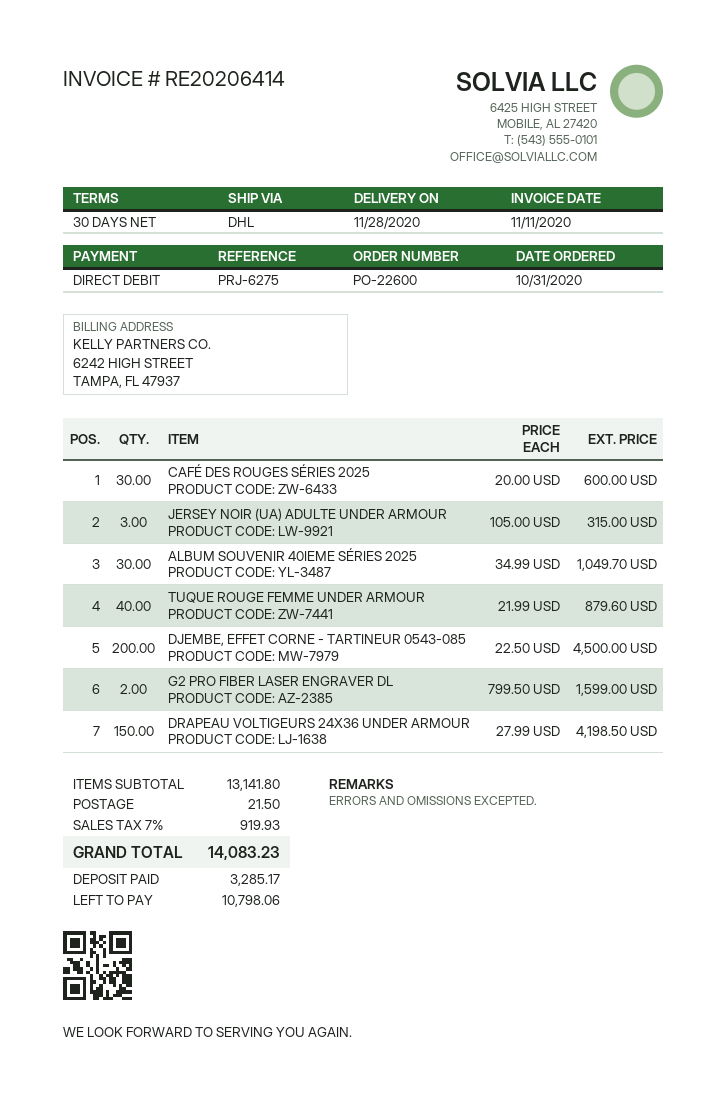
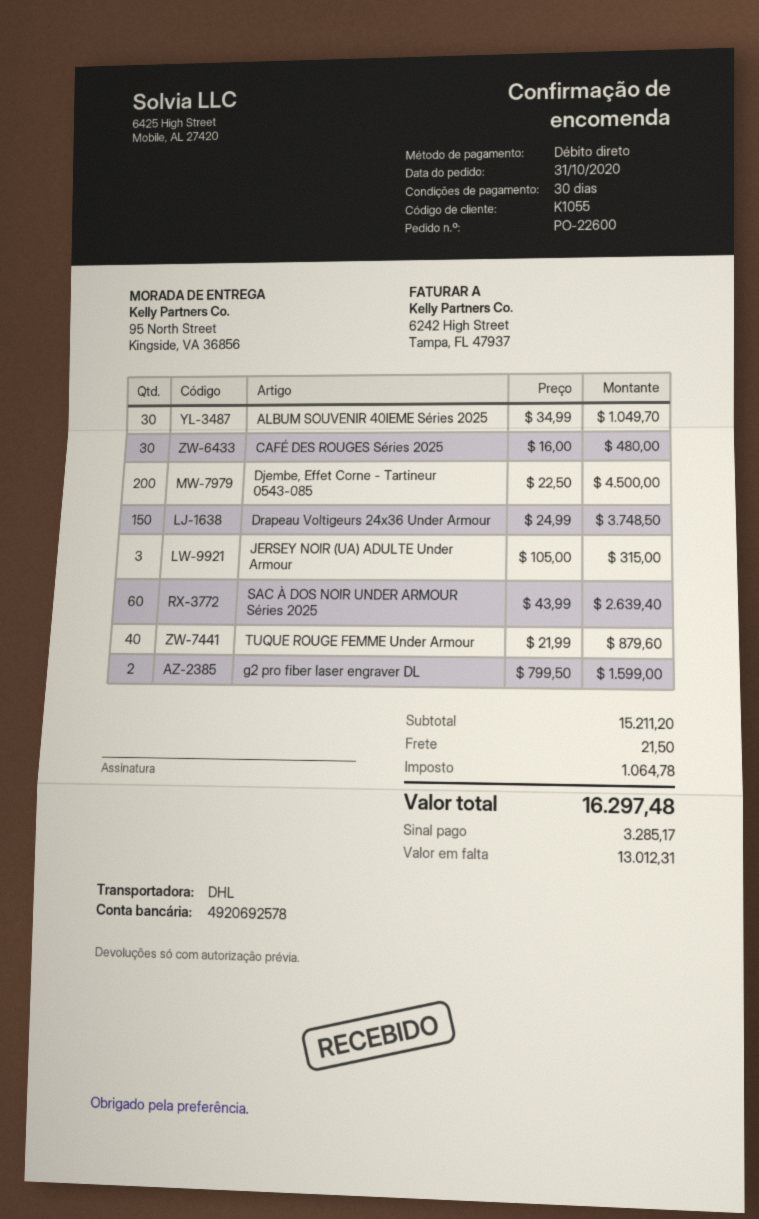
CAFÉ DES ROUGES SÉRIES 2025: 30 x 20.00 = 600.00 -> 30 x 16.00 = 480.00
DRAPEAU VOLTIGEURS 24X36 UNDER ARMOUR: 150 x 27.99 = 4198.50 -> 150 x 24.99 = 3748.50
SAC À DOS NOIR UNDER ARMOUR Séries 2025: none -> 60 x 43.99 = 2639.40
subtotal: 13141.80 -> 15211.20
tax: 919.93 -> 1064.78
total: 14083.23 -> 16297.48
balance: 10798.06 -> 13012.31

